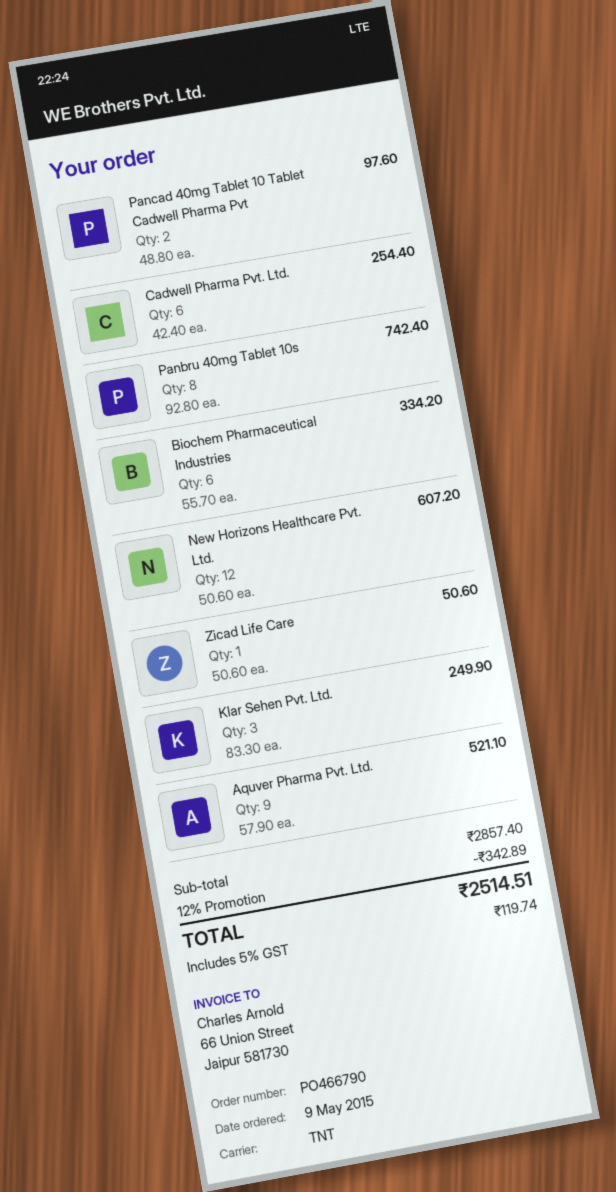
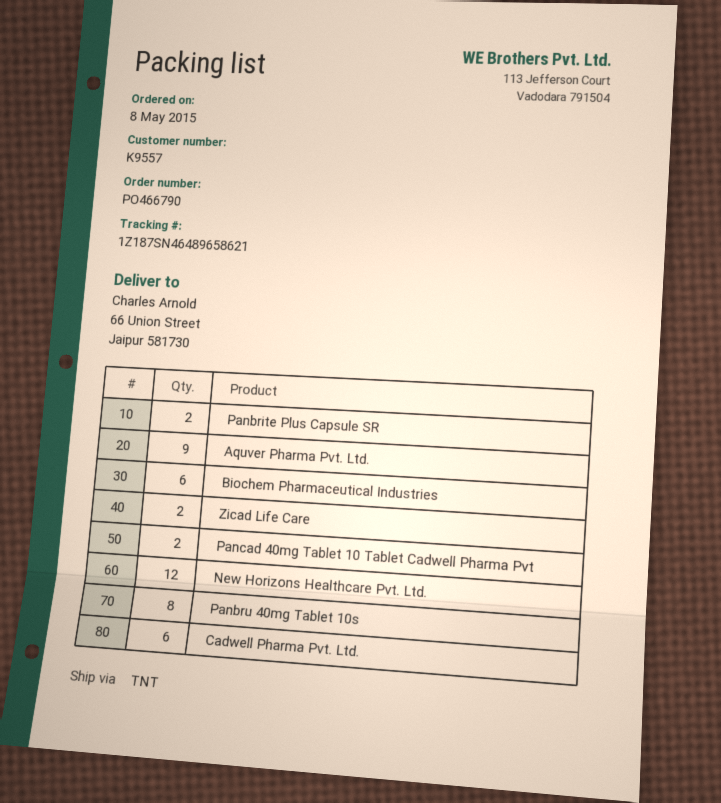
order date: 2015-05-09 -> 2015-05-08
Zicad Life Care: 1 -> 2
Klar Sehen Pvt. Ltd.: 3 -> none
Panbrite Plus Capsule SR: none -> 2

